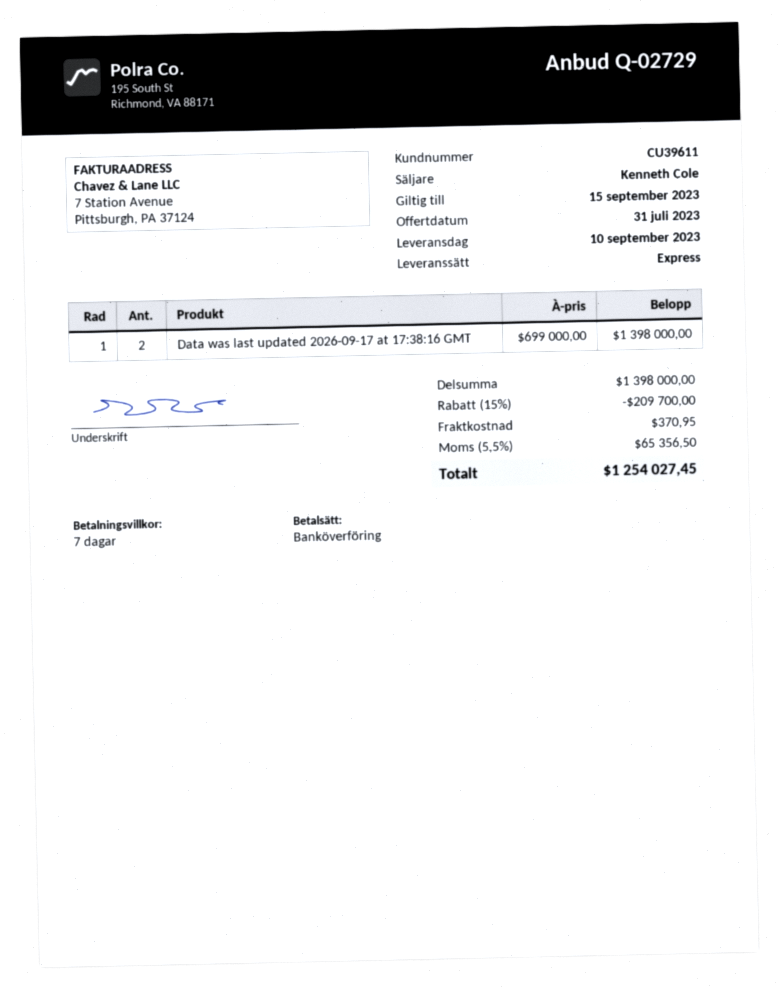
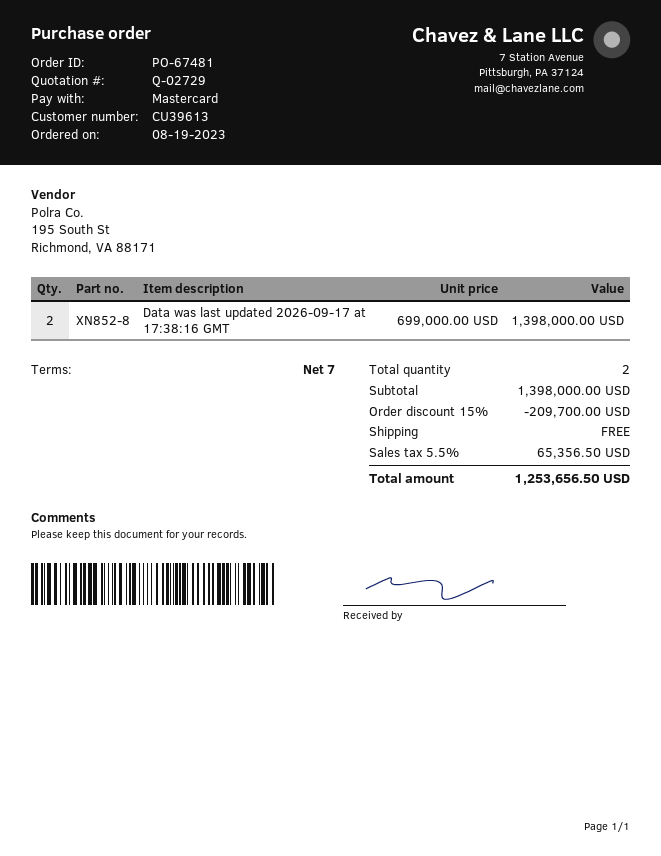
customer number: CU39611 -> CU39613
payment method: bank transfer -> Mastercard
shipping: 370.95 -> 0.00
total: 1254027.45 -> 1253656.50

